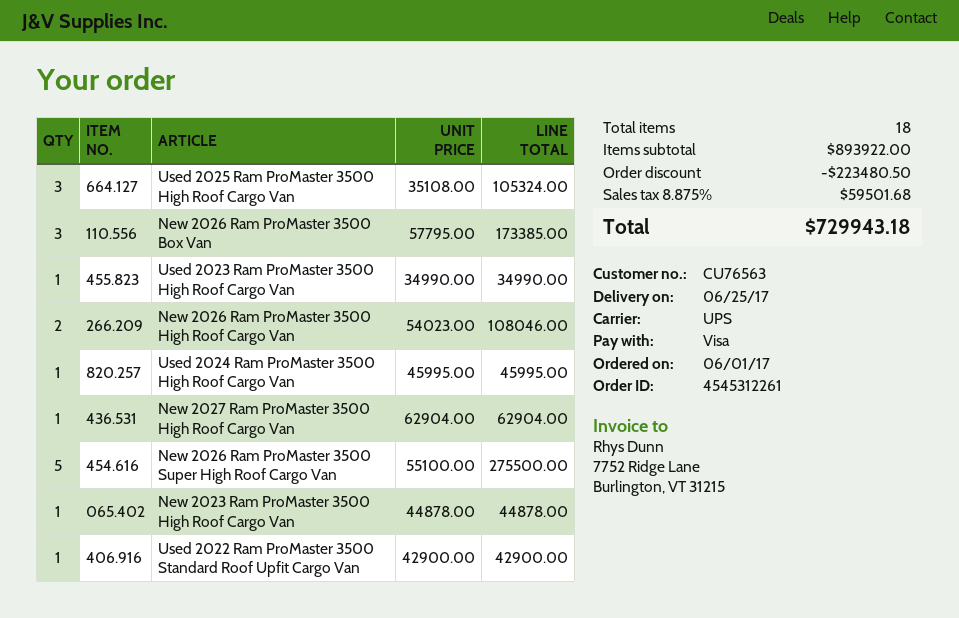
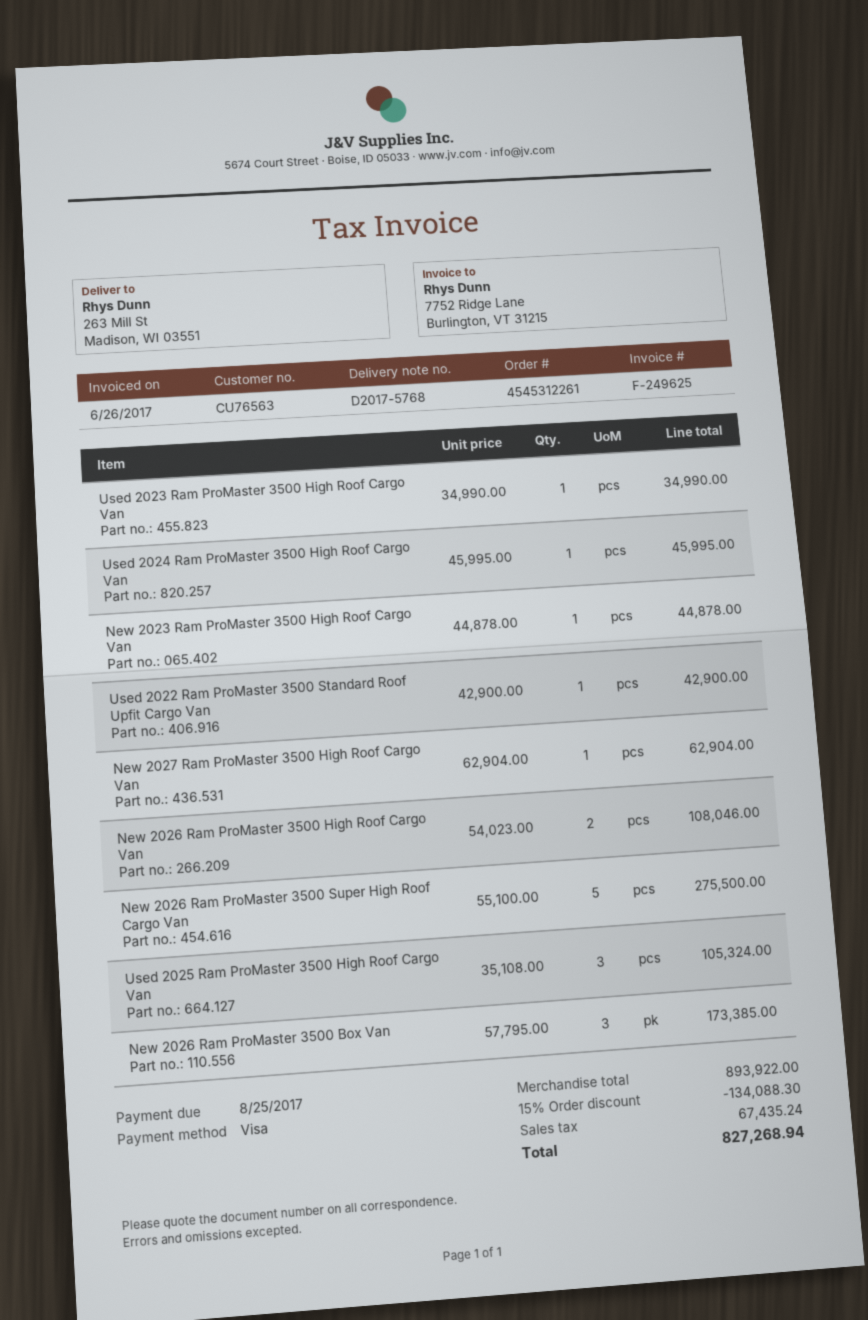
discount: 223480.50 -> 134088.30
tax: 59501.68 -> 67435.24
total: 729943.18 -> 827268.94

